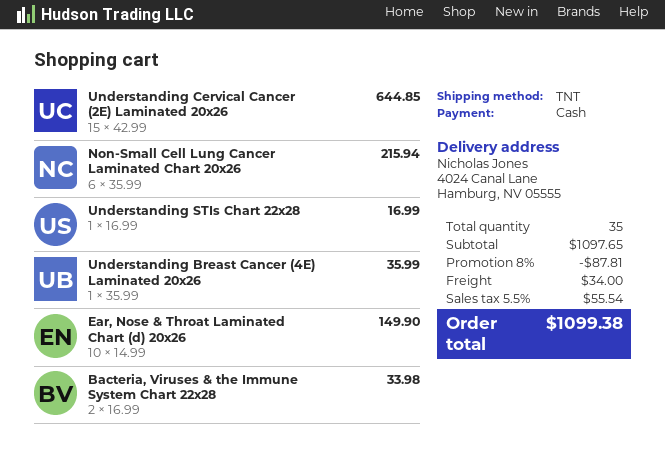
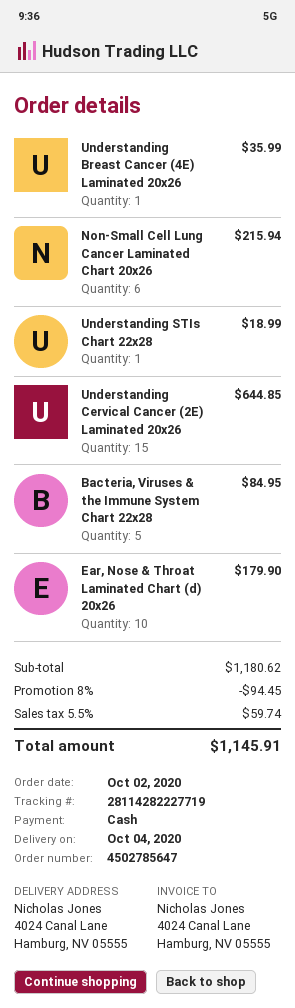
Understanding STIs Chart 22x28: 1 for 16.99 -> 1 for 18.99
Ear, Nose & Throat Laminated Chart (d) 20x26: 10 for 149.90 -> 10 for 179.90
Bacteria, Viruses & the Immune System Chart 22x28: 2 for 33.98 -> 5 for 84.95
subtotal: 1097.65 -> 1180.62
discount: 8% = 87.81 -> 8% = 94.45
shipping: 34.00 -> none
tax: 5.5% = 55.54 -> 5.5% = 59.74
total: 1099.38 -> 1145.91

